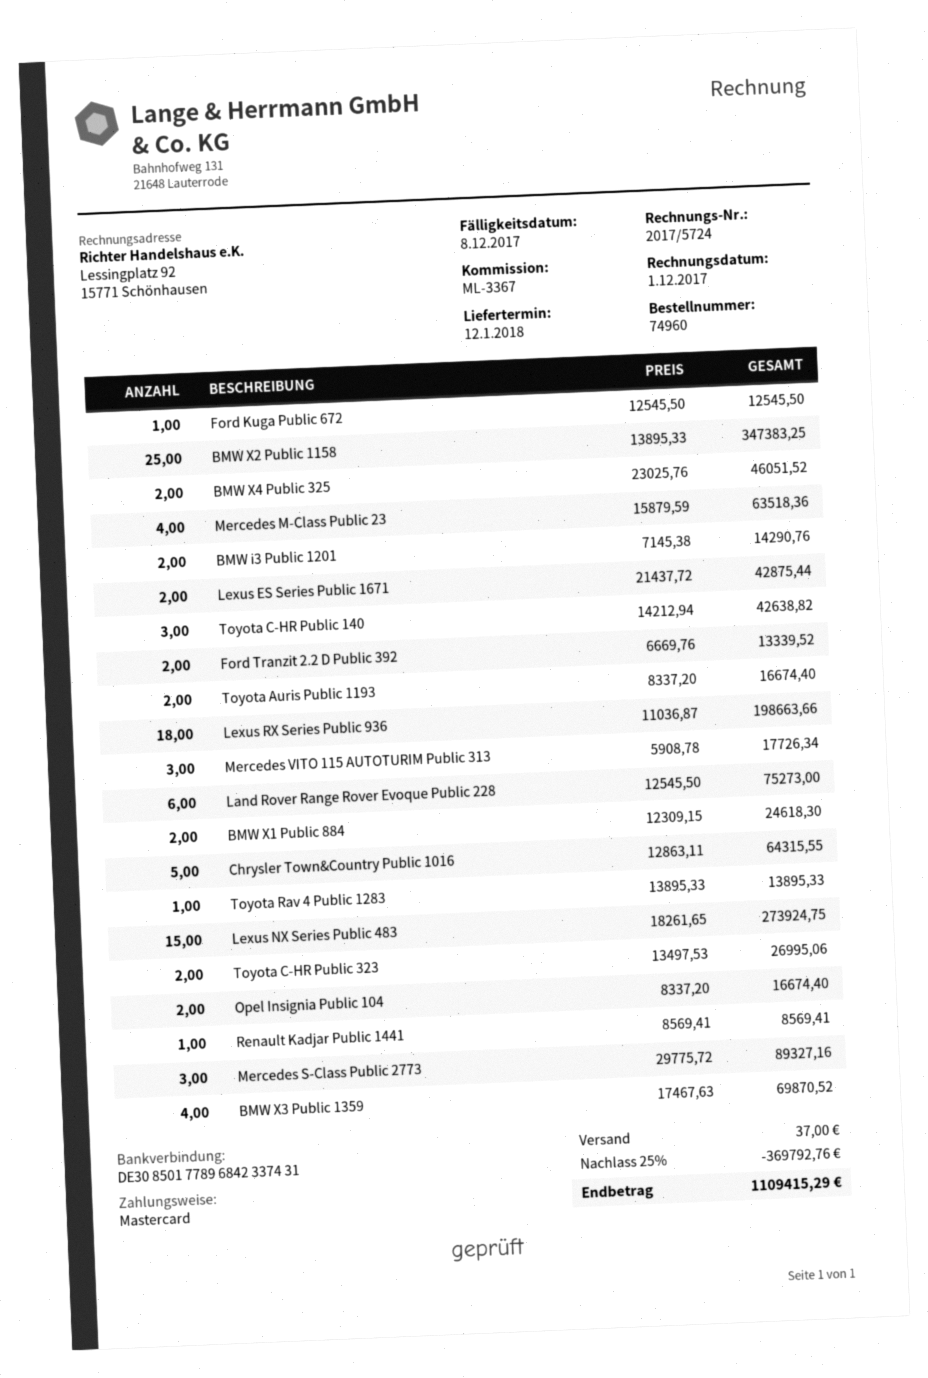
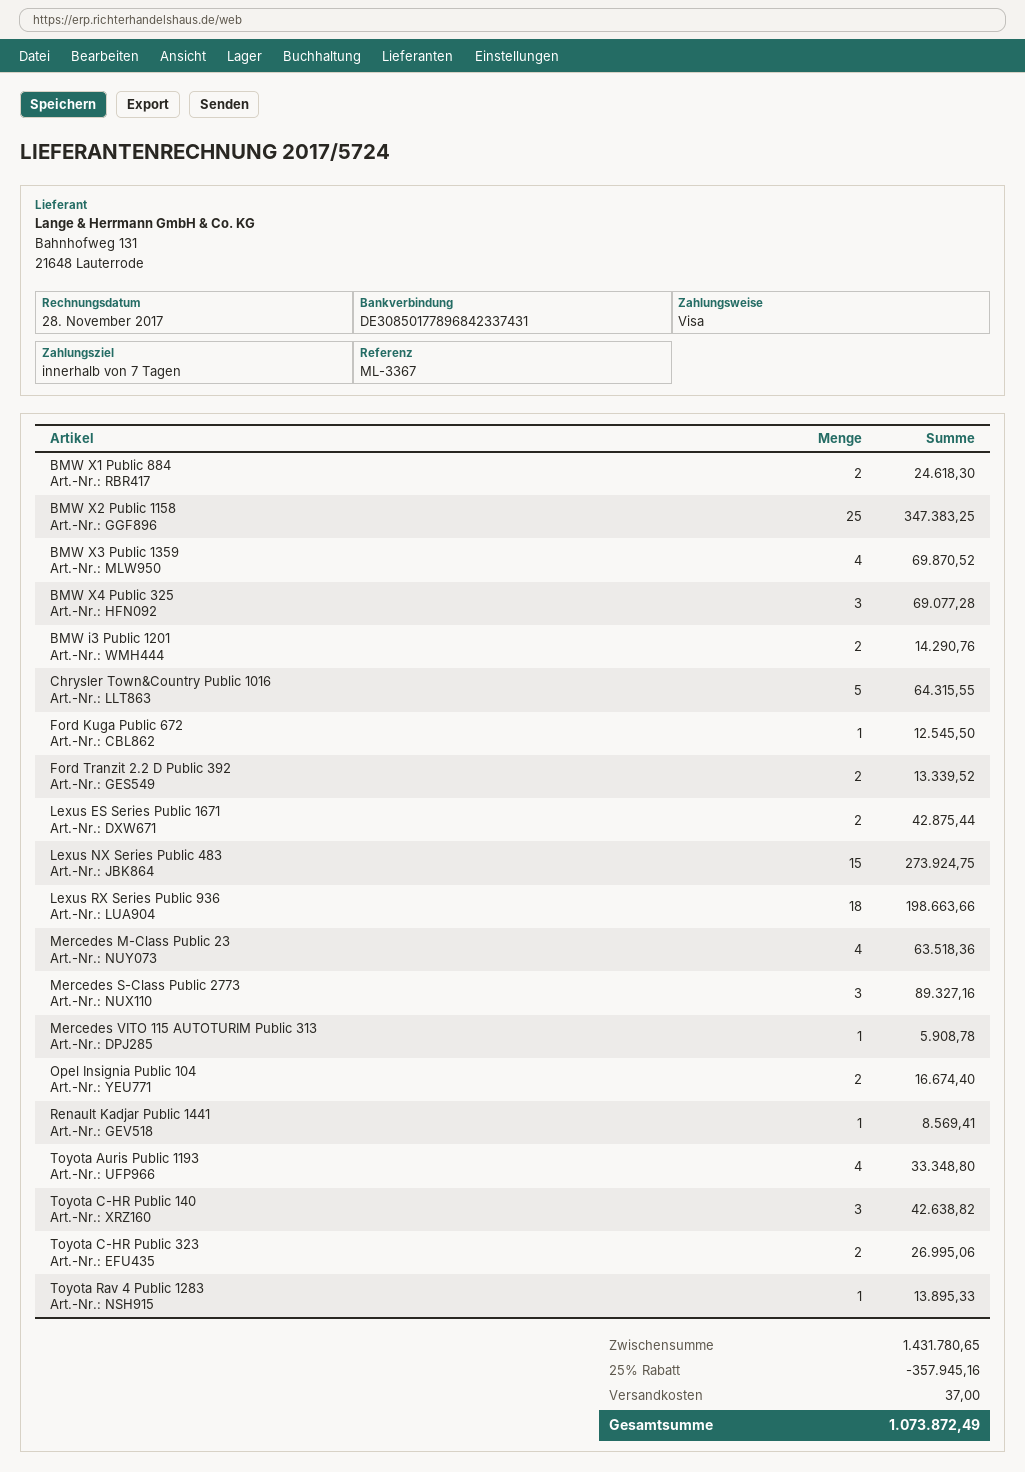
invoice date: 2017-12-01 -> 2017-11-28
payment method: Mastercard -> Visa
BMW X4 Public 325: 2 for 46051.52 -> 3 for 69077.28
Toyota Auris Public 1193: 2 for 16674.40 -> 4 for 33348.80
Mercedes VITO 115 AUTOTURIM Public 313: 3 for 17726.34 -> 1 for 5908.78
Land Rover Range Rover Evoque Public 228: 6 for 75273.00 -> none
discount: 25% = 369792.76 -> 25% = 357945.16
total: 1109415.29 -> 1073872.49

